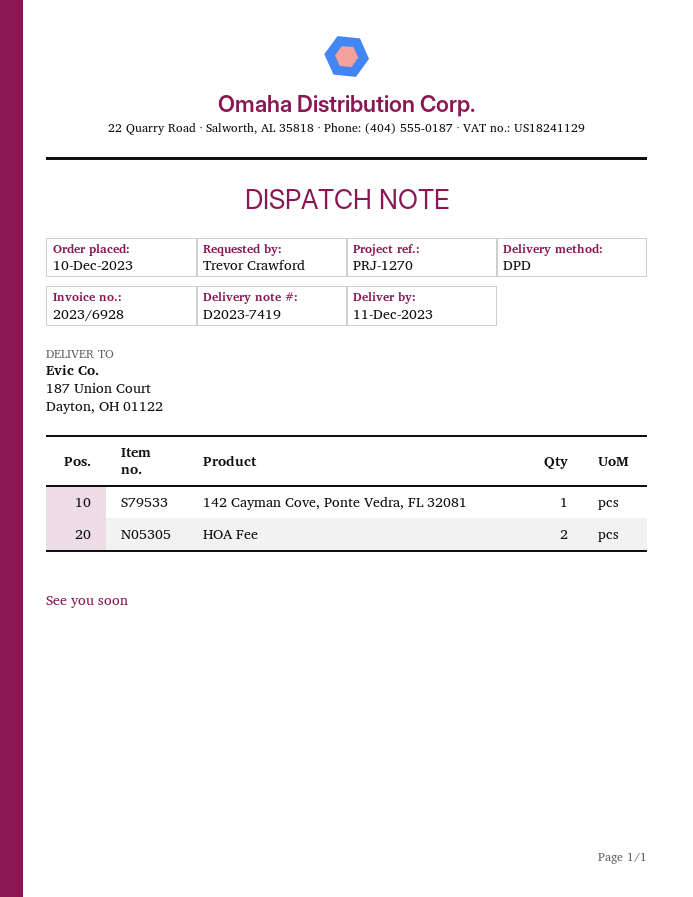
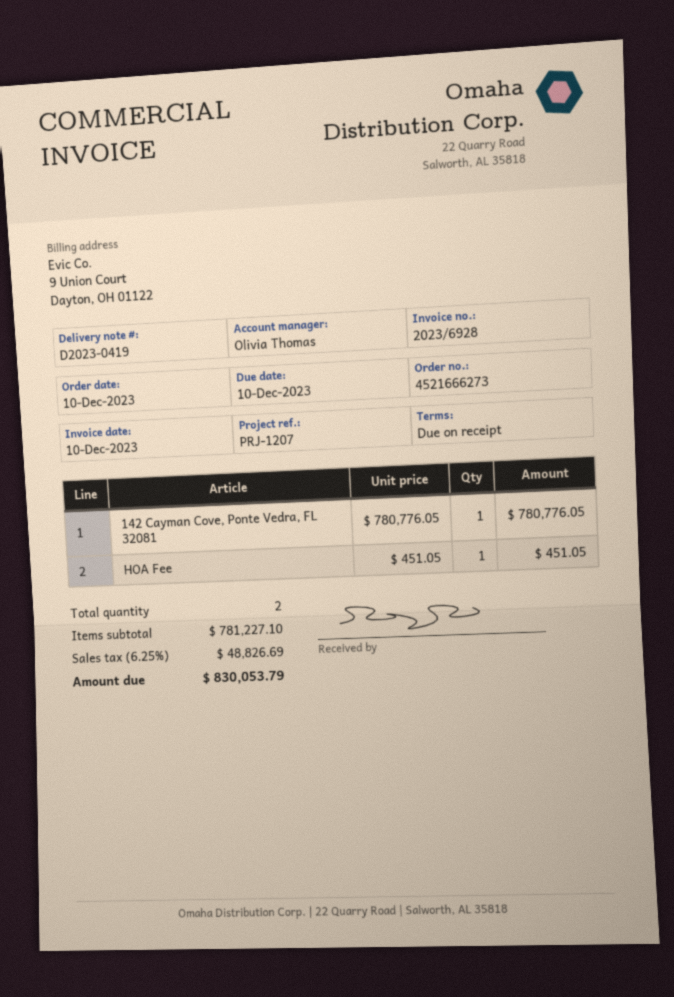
delivery note number: D2023-7419 -> D2023-0419
reference: PRJ-1270 -> PRJ-1207
HOA Fee: 2 -> 1

